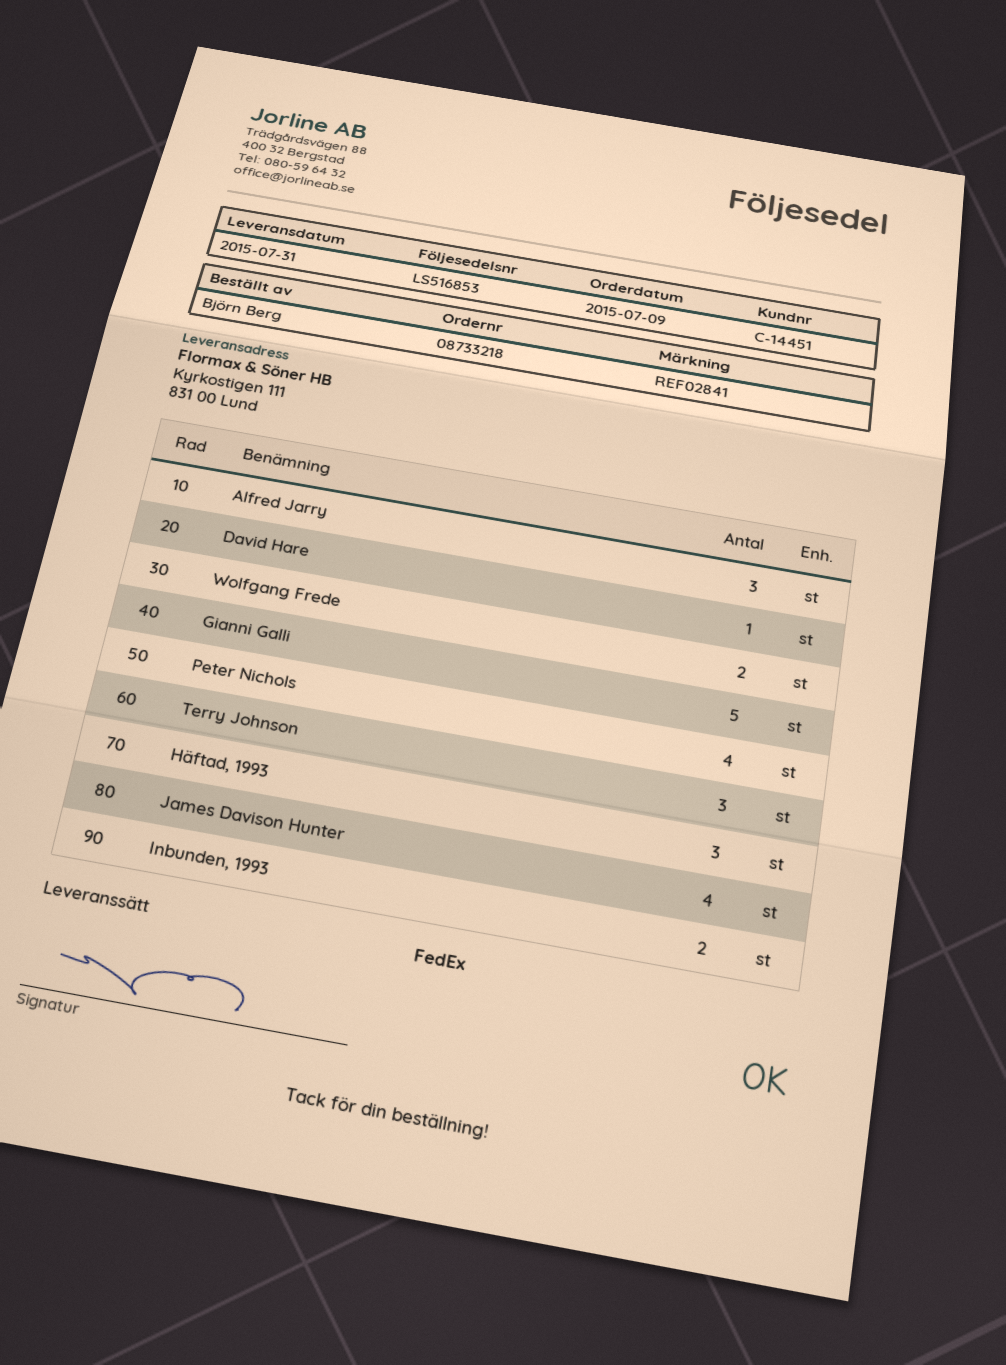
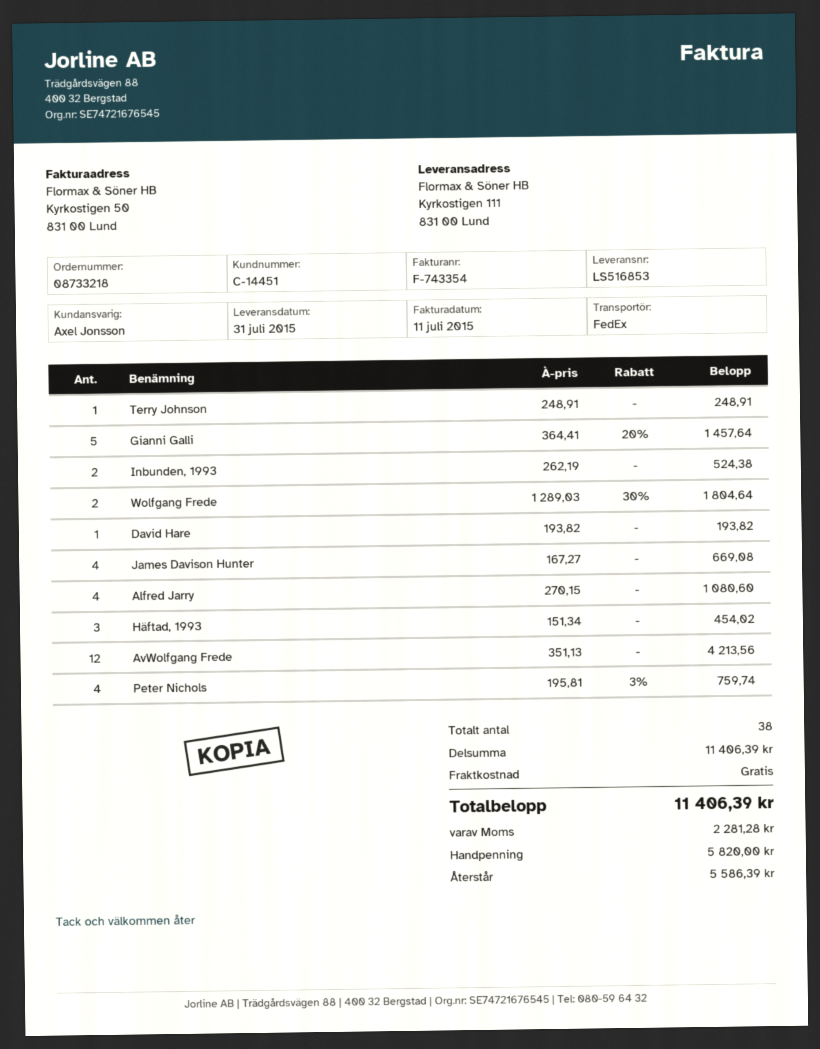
Alfred Jarry: 3 -> 4
Terry Johnson: 3 -> 1
AvWolfgang Frede: none -> 12

